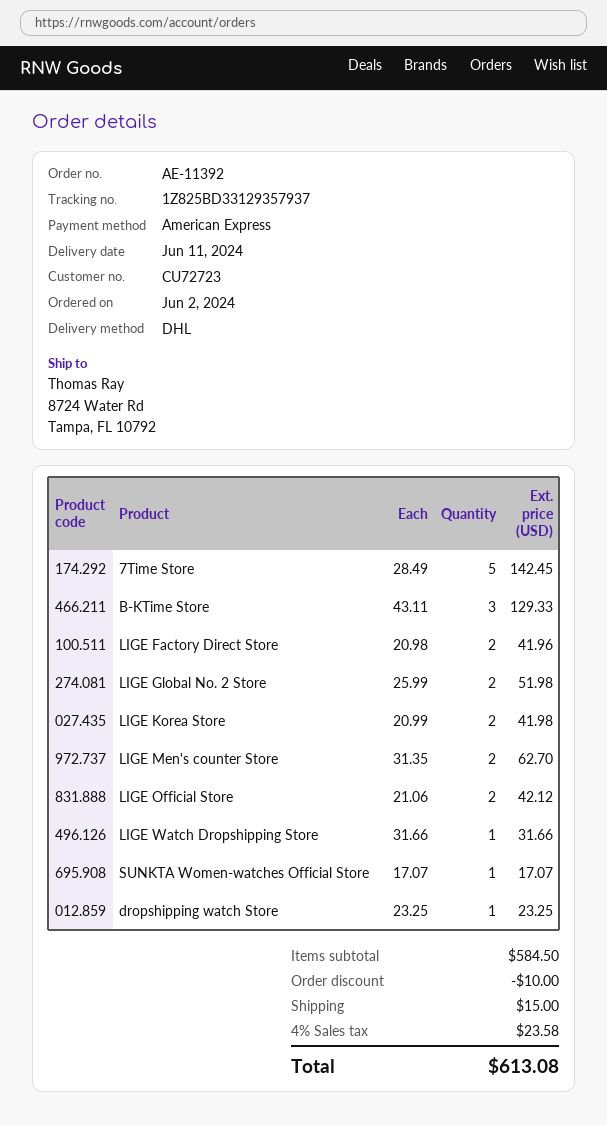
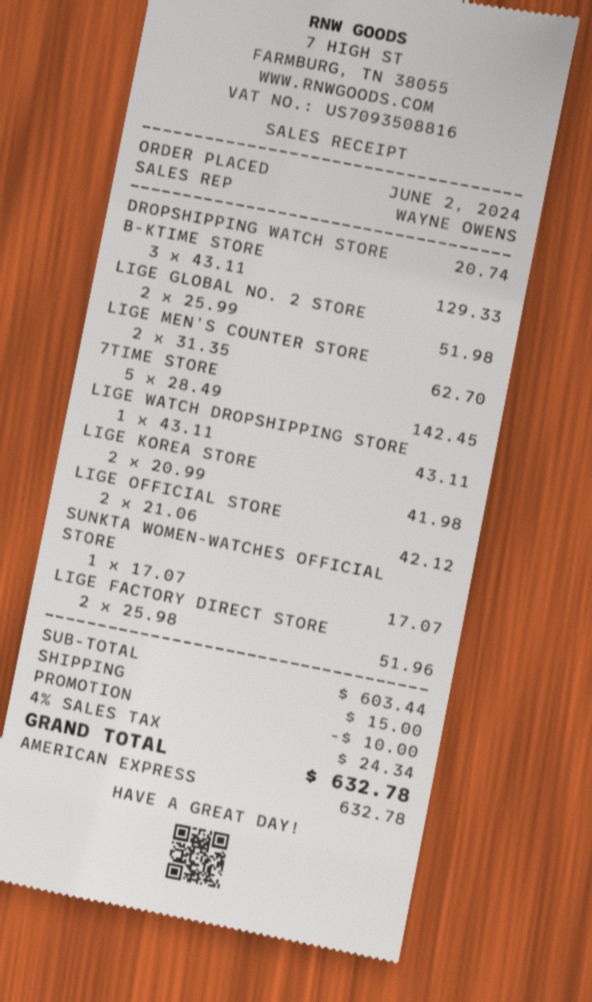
LIGE Factory Direct Store: 2 x 20.98 = 41.96 -> 2 x 25.98 = 51.96
LIGE Watch Dropshipping Store: 1 x 31.66 = 31.66 -> 1 x 43.11 = 43.11
dropshipping watch Store: 1 x 23.25 = 23.25 -> 1 x 20.74 = 20.74
subtotal: 584.50 -> 603.44
tax: 4% = 23.58 -> 4% = 24.34
total: 613.08 -> 632.78

